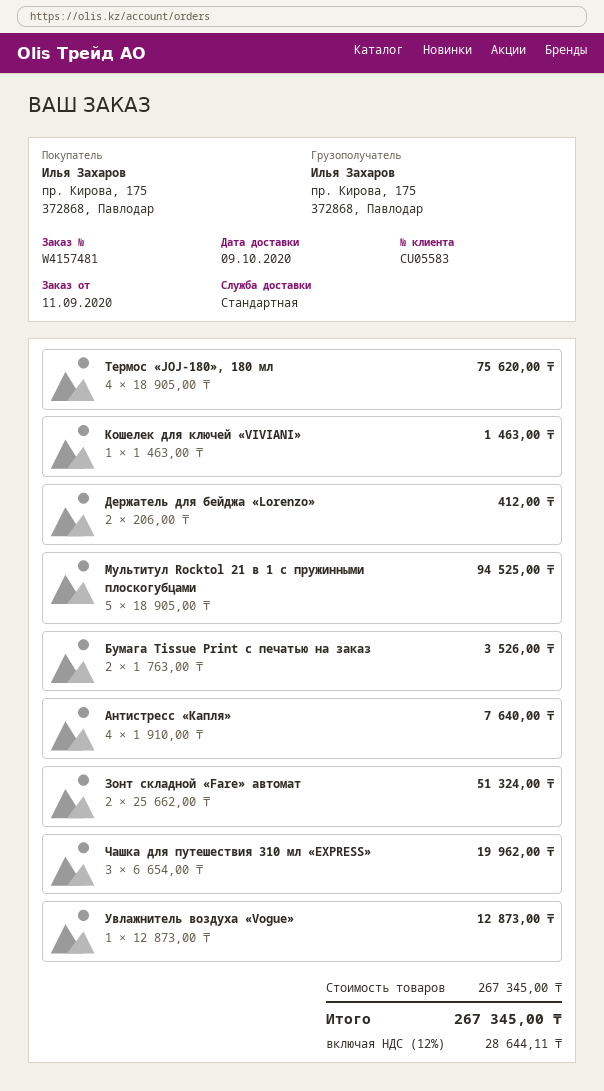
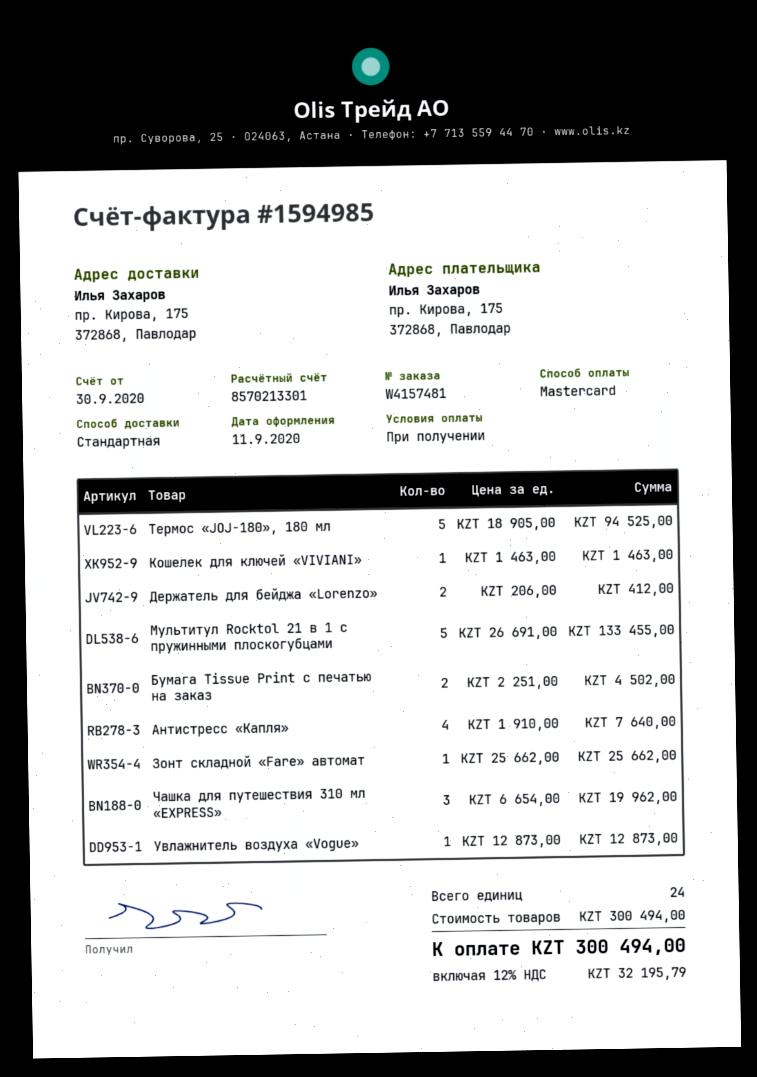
Термос «JOJ-180», 180 мл: 4 x 18905.00 = 75620.00 -> 5 x 18905.00 = 94525.00
Мультитул Rocktol 21 в 1 с пружинными плоскогубцами: 5 x 18905.00 = 94525.00 -> 5 x 26691.00 = 133455.00
Бумага Tissue Print с печатью на заказ: 2 x 1763.00 = 3526.00 -> 2 x 2251.00 = 4502.00
Зонт складной «Fare» автомат: 2 x 25662.00 = 51324.00 -> 1 x 25662.00 = 25662.00
subtotal: 267345.00 -> 300494.00
tax: 12% = 28644.11 -> 12% = 32195.79
total: 267345.00 -> 300494.00

